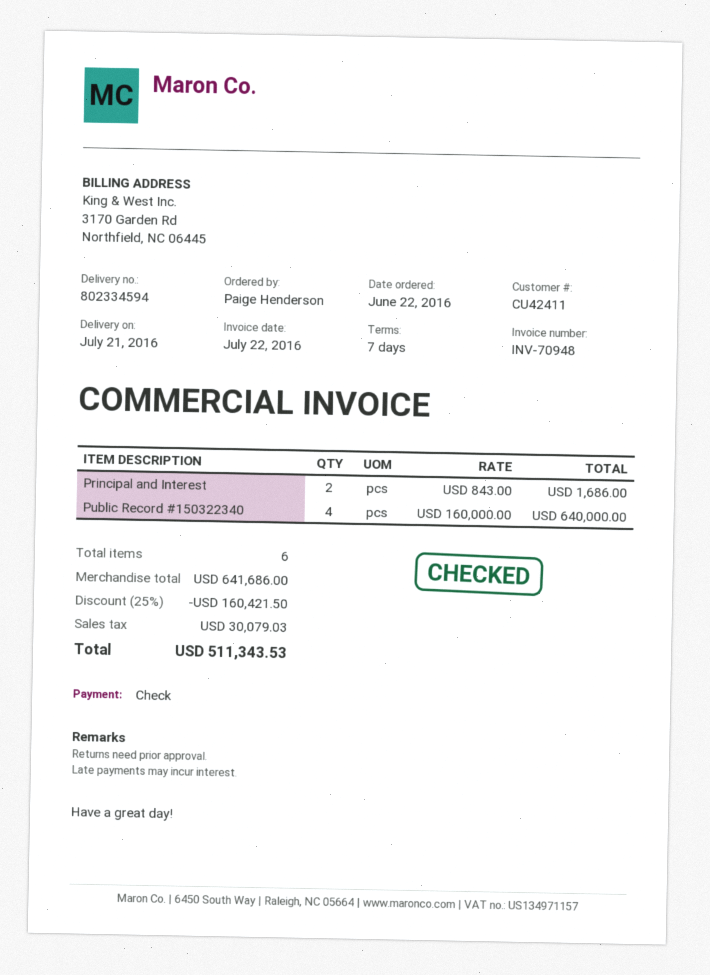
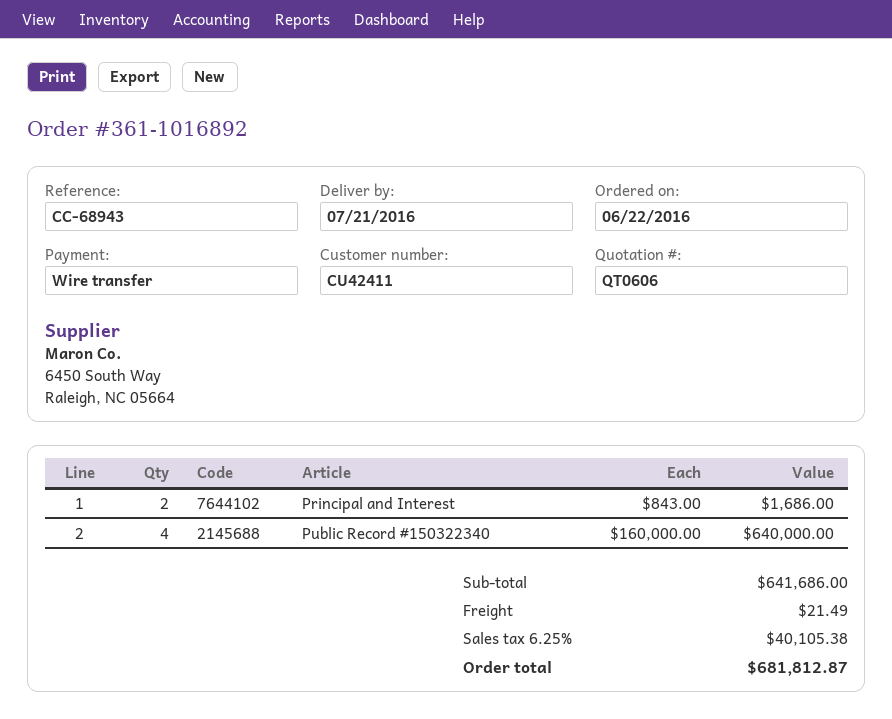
payment method: cheque -> bank transfer
discount: 25% = 160421.50 -> none
shipping: none -> 21.49
tax: 30079.03 -> 40105.38
total: 511343.53 -> 681812.87

